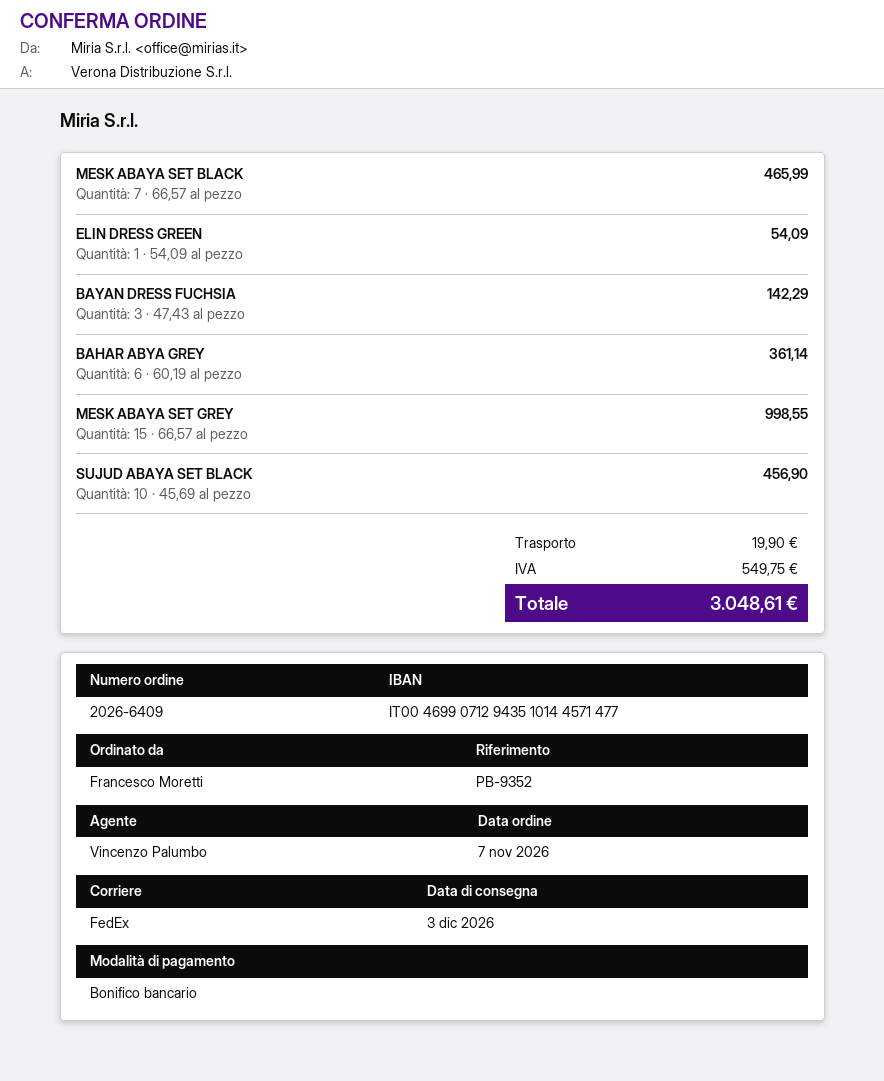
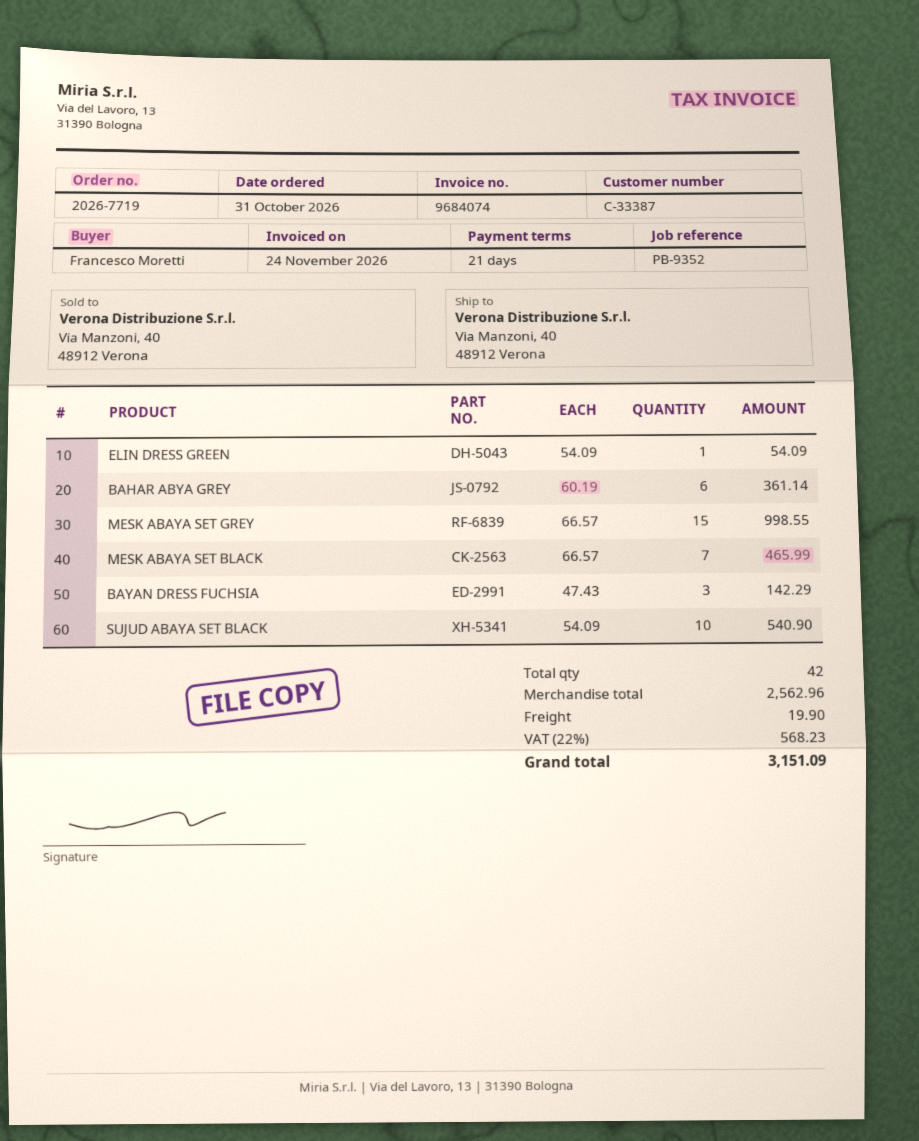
order number: 2026-6409 -> 2026-7719
order date: 2026-11-07 -> 2026-10-31
SUJUD ABAYA SET BLACK: 10 x 45.69 = 456.90 -> 10 x 54.09 = 540.90
tax: 549.75 -> 568.23
total: 3048.61 -> 3151.09

